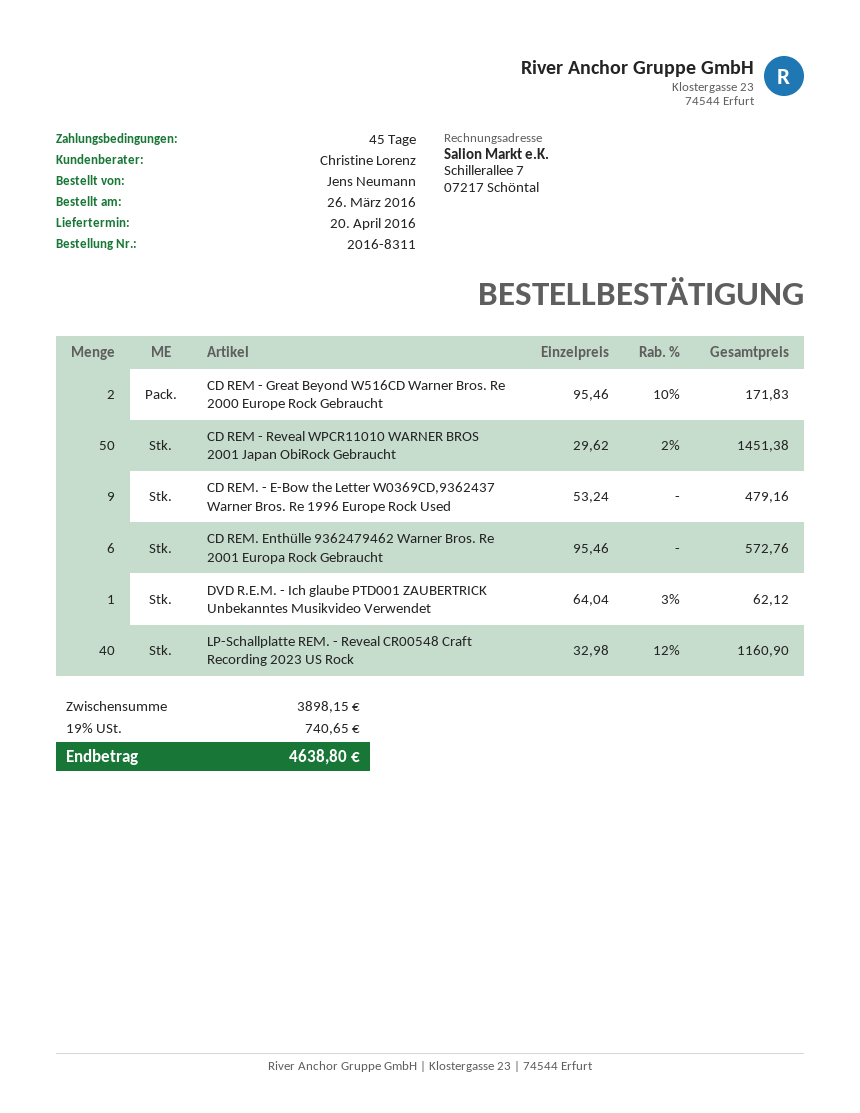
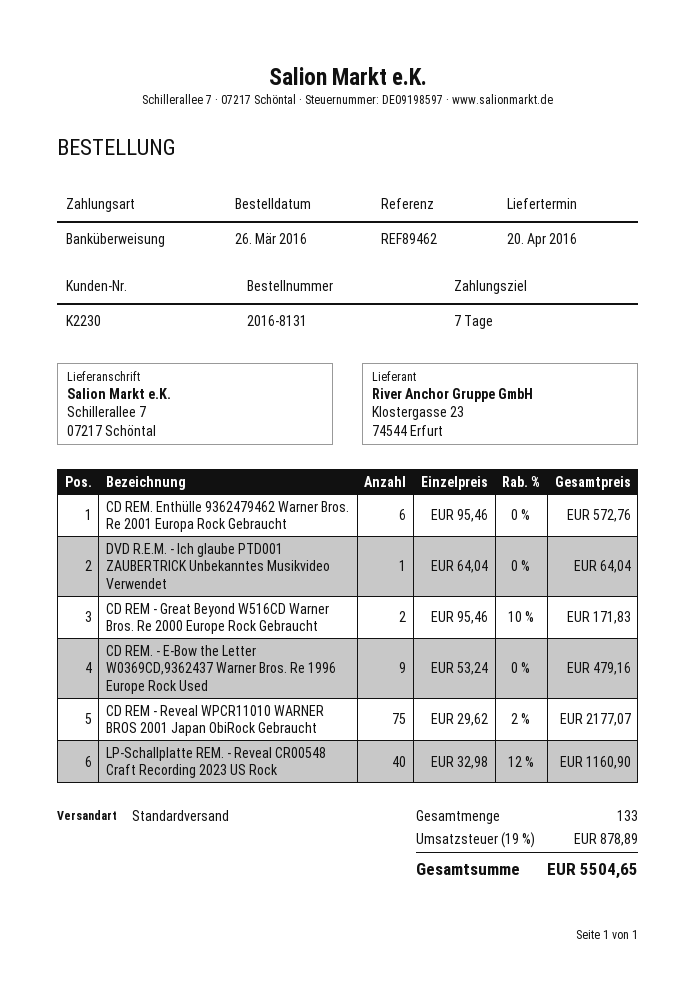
order number: 2016-8311 -> 2016-8131
payment terms: 45 days -> 7 days
CD REM - Reveal WPCR11010 WARNER BROS 2001 Japan ObiRock Gebraucht: 50 x 29.62 - 2% = 1451.38 -> 75 x 29.62 - 2% = 2177.07
DVD R.E.M. - Ich glaube PTD001 ZAUBERTRICK Unbekanntes Musikvideo Verwendet: 1 x 64.04 - 3% = 62.12 -> 1 x 64.04 = 64.04
tax: 19% = 740.65 -> 19% = 878.89
total: 4638.80 -> 5504.65

